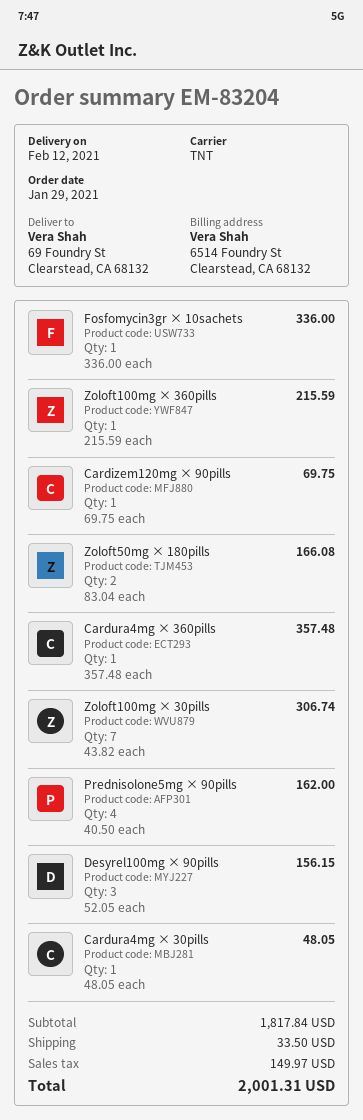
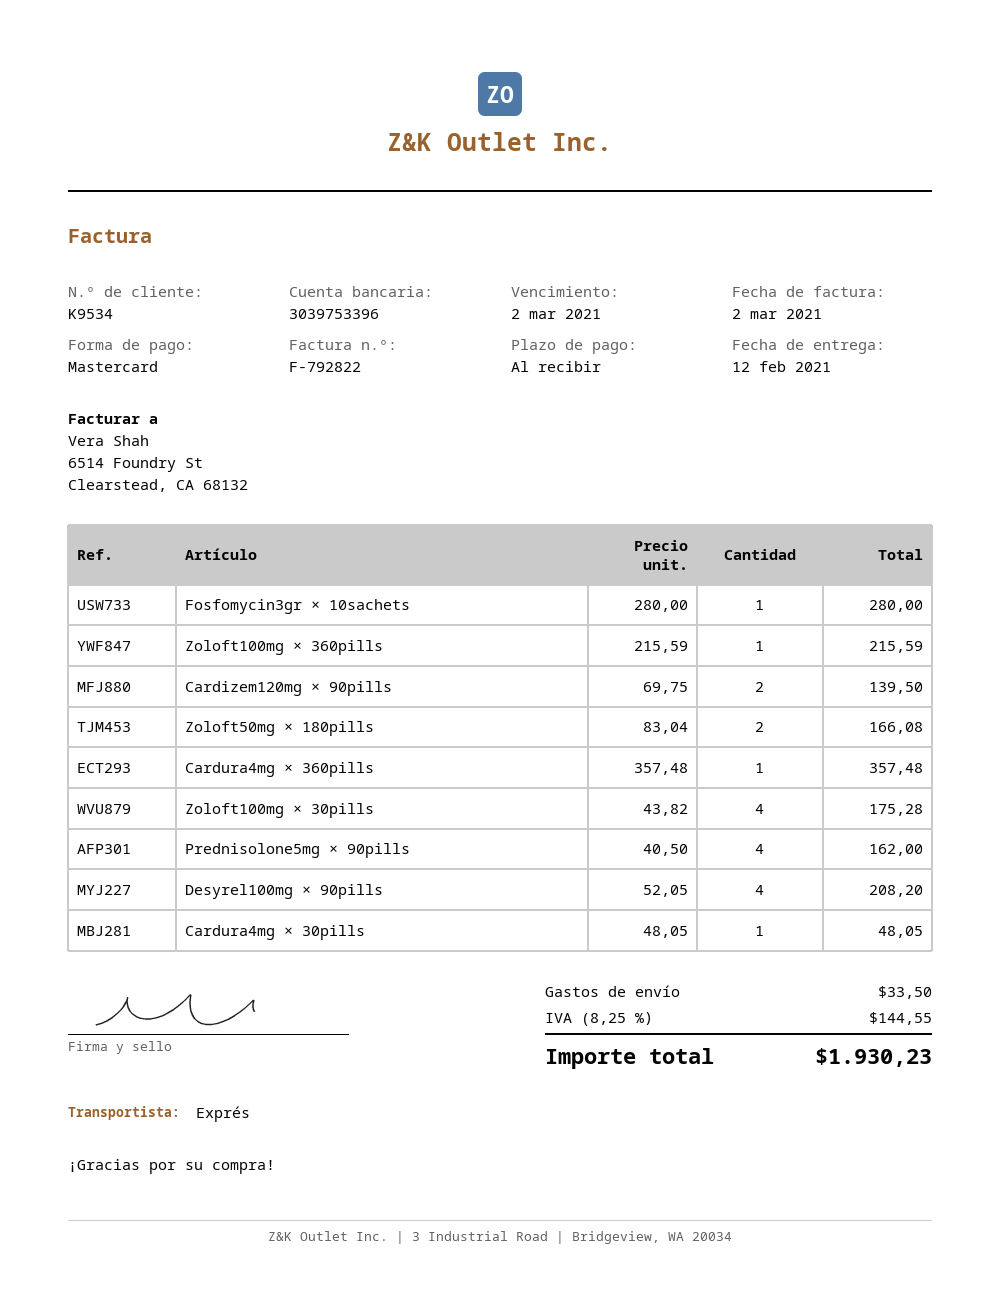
shipping method: TNT -> express
Fosfomycin3gr × 10sachets: 1 x 336.00 = 336.00 -> 1 x 280.00 = 280.00
Cardizem120mg × 90pills: 1 x 69.75 = 69.75 -> 2 x 69.75 = 139.50
Zoloft100mg × 30pills: 7 x 43.82 = 306.74 -> 4 x 43.82 = 175.28
Desyrel100mg × 90pills: 3 x 52.05 = 156.15 -> 4 x 52.05 = 208.20
tax: 149.97 -> 144.55
total: 2001.31 -> 1930.23

